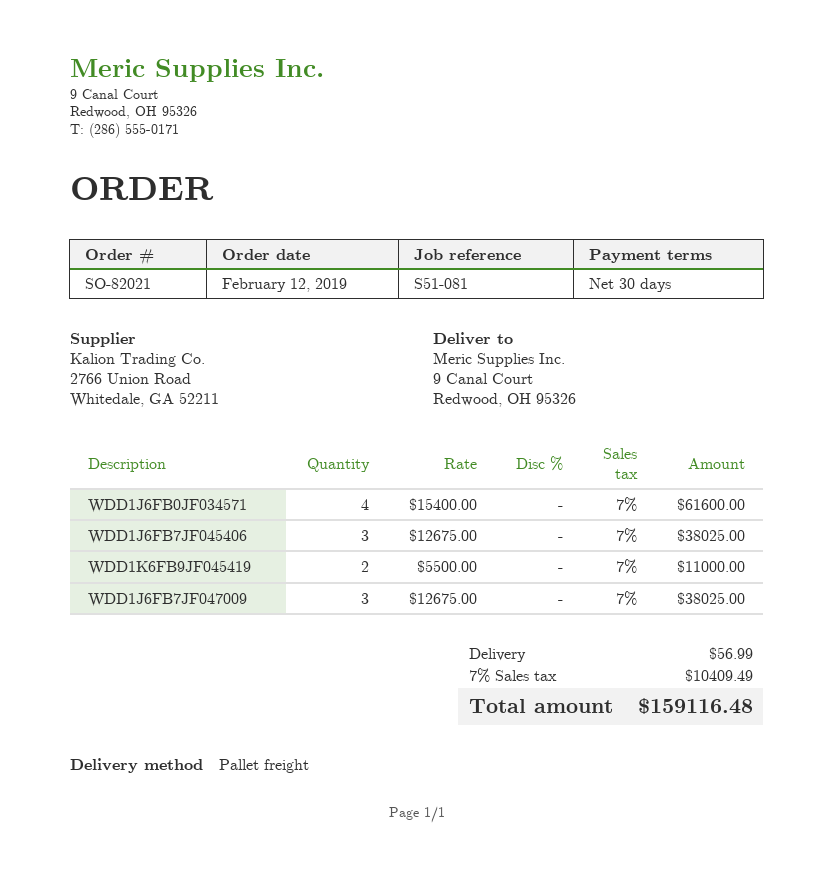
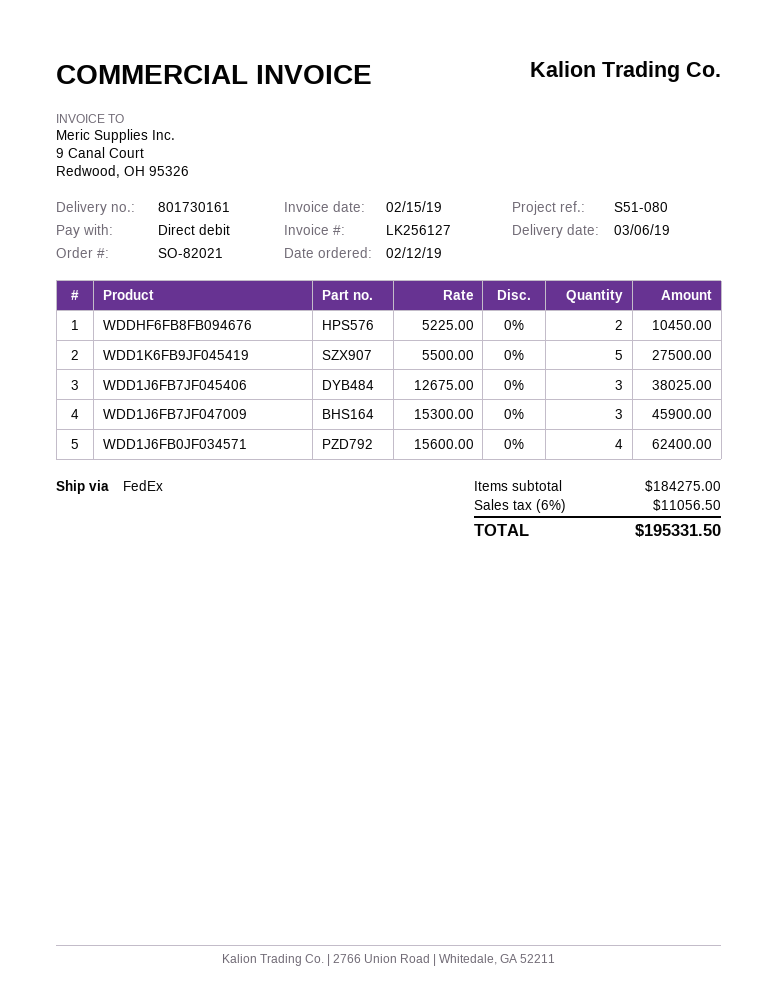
reference: S51-081 -> S51-080
shipping method: pallet freight -> FedEx
WDD1J6FB0JF034571: 4 x 15400.00 = 61600.00 -> 4 x 15600.00 = 62400.00
WDD1K6FB9JF045419: 2 x 5500.00 = 11000.00 -> 5 x 5500.00 = 27500.00
WDD1J6FB7JF047009: 3 x 12675.00 = 38025.00 -> 3 x 15300.00 = 45900.00
WDDHF6FB8FB094676: none -> 2 x 5225.00 = 10450.00
shipping: 56.99 -> none
tax: 7% = 10409.49 -> 6% = 11056.50
total: 159116.48 -> 195331.50

